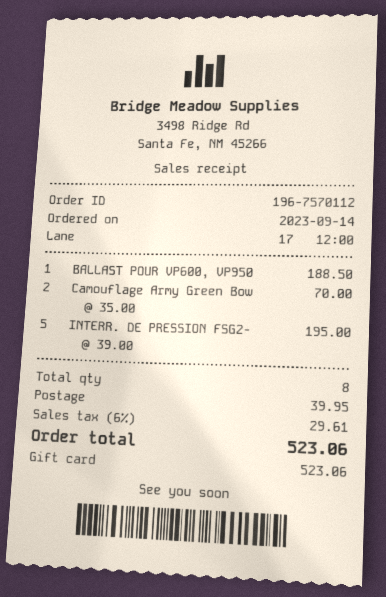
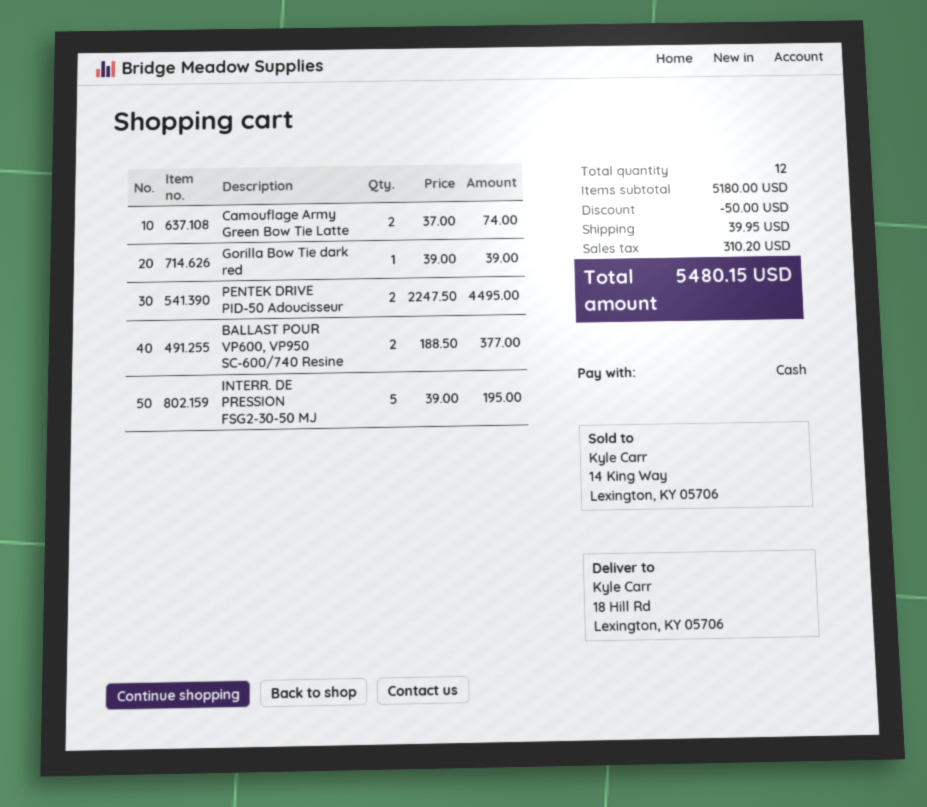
payment method: gift card -> cash
BALLAST POUR VP600, VP950: 1 x 188.50 = 188.50 -> 2 x 188.50 = 377.00
Camouflage Army Green Bow: 2 x 35.00 = 70.00 -> 2 x 37.00 = 74.00
Gorilla Bow Tie dark red: none -> 1 x 39.00 = 39.00
PENTEK DRIVE PID-50 Adoucisseur: none -> 2 x 2247.50 = 4495.00
total quantity: 8 -> 12
discount: none -> 50.00
tax: 29.61 -> 310.20
total: 523.06 -> 5480.15

